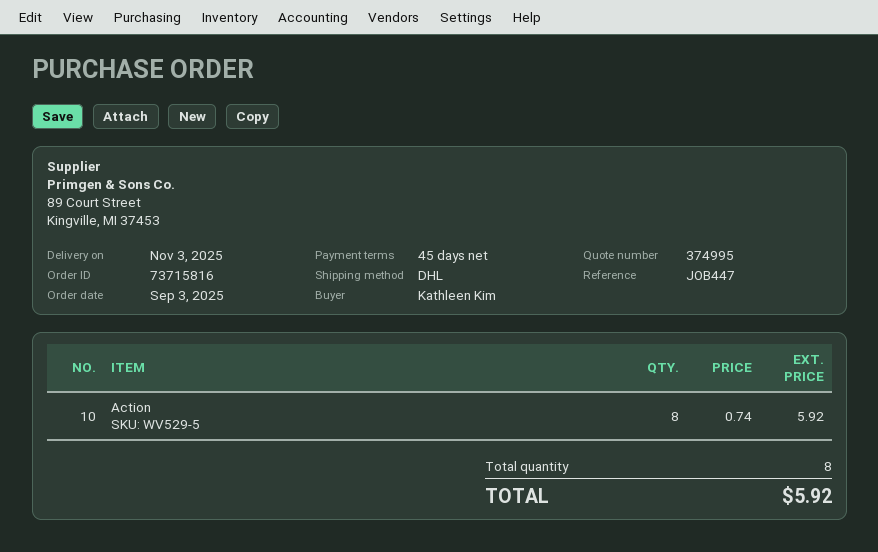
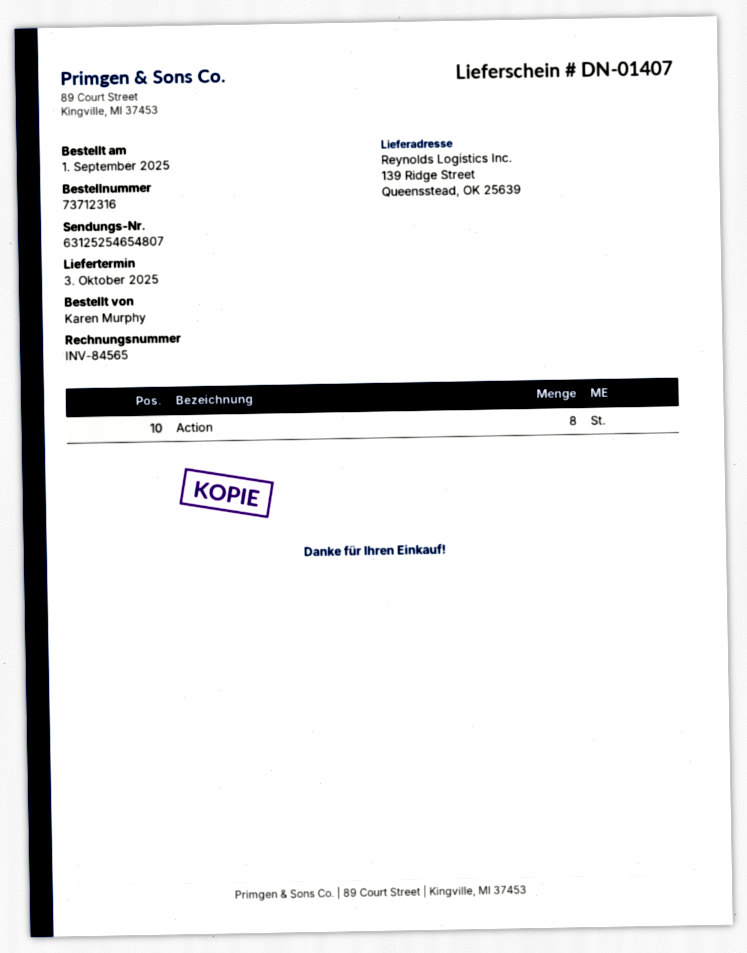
order number: 73715816 -> 73712316
order date: 2025-09-03 -> 2025-09-01
delivery date: 2025-11-03 -> 2025-10-03
ordered by: Kathleen Kim -> Karen Murphy

